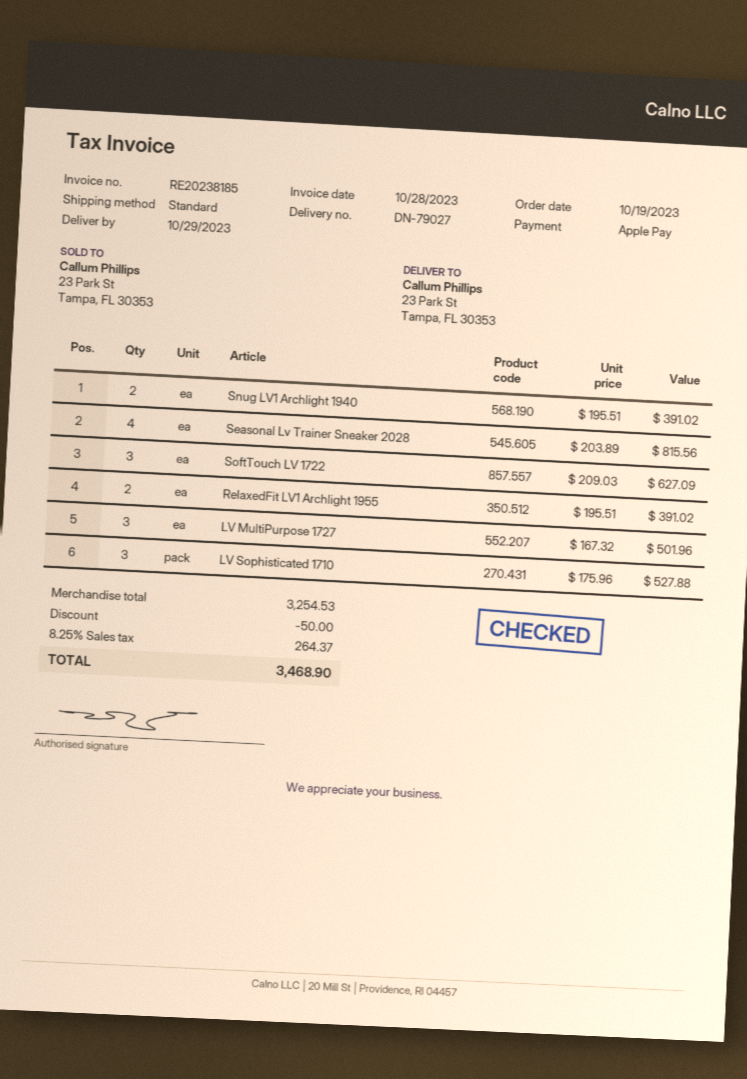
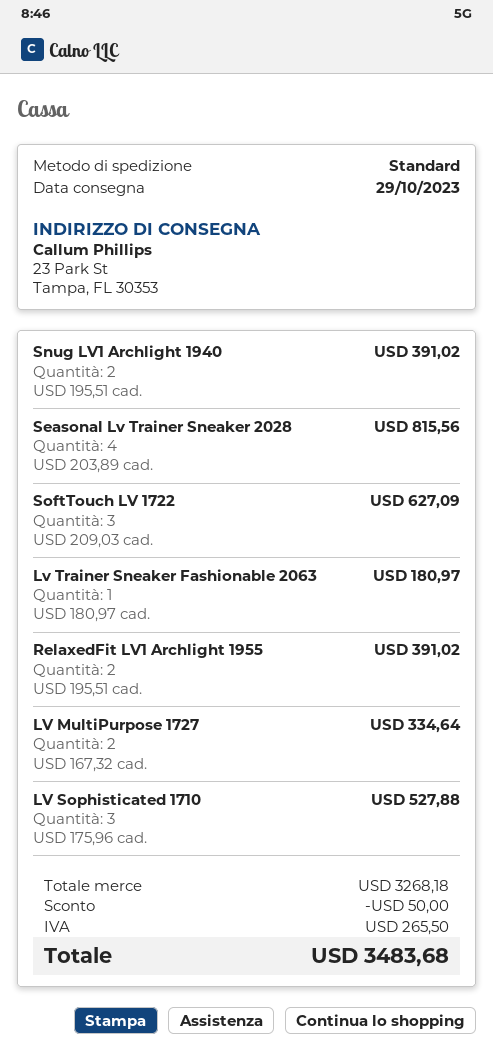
LV MultiPurpose 1727: 3 x 167.32 = 501.96 -> 2 x 167.32 = 334.64
Lv Trainer Sneaker Fashionable 2063: none -> 1 x 180.97 = 180.97
subtotal: 3254.53 -> 3268.18
tax: 264.37 -> 265.50
total: 3468.90 -> 3483.68

